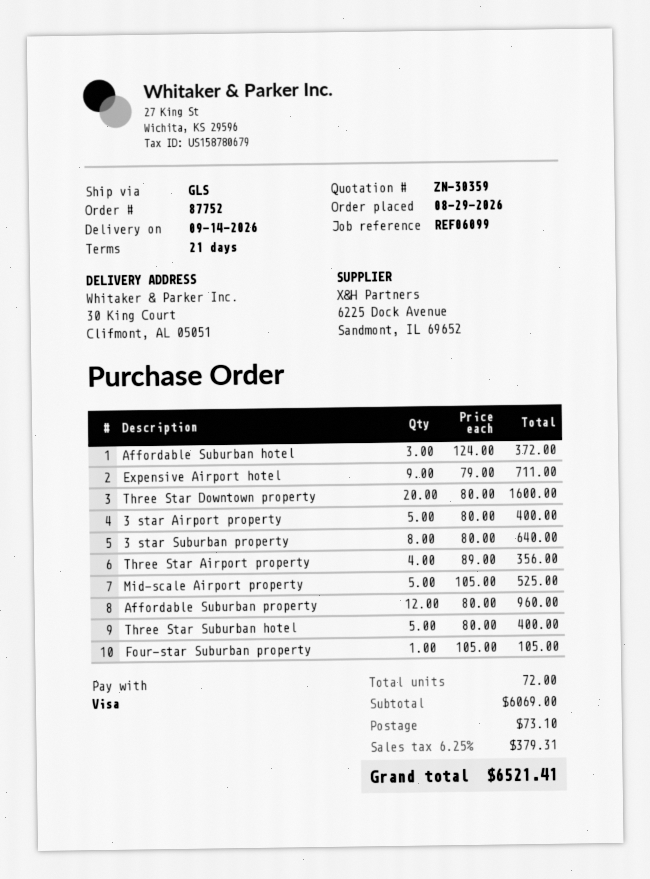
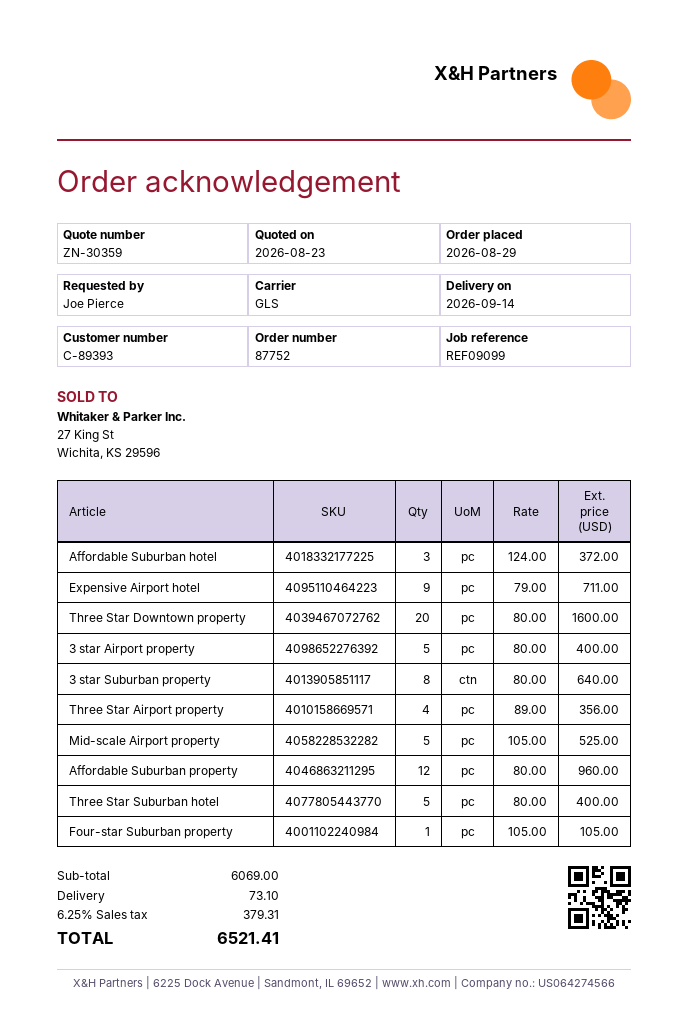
reference: REF06099 -> REF09099

